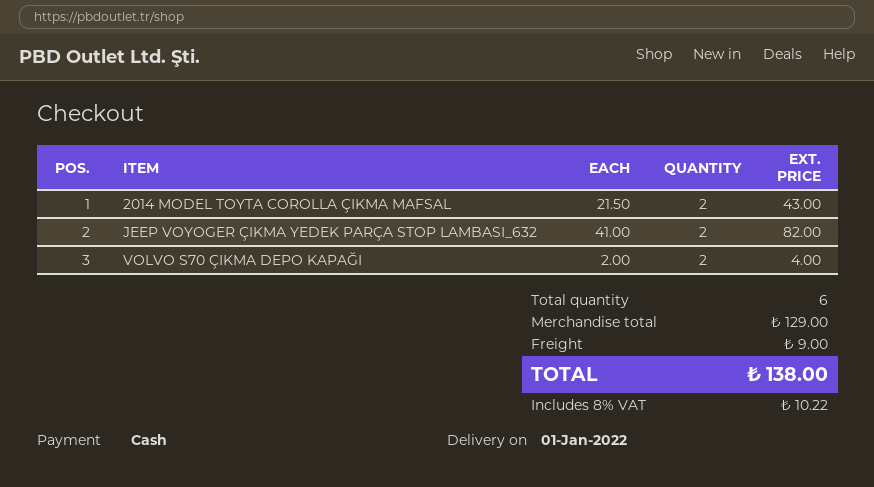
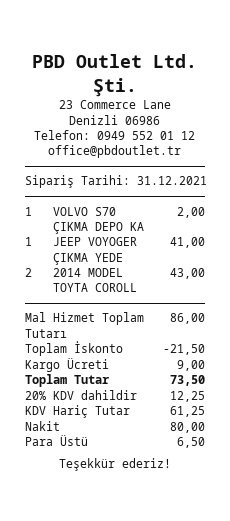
JEEP VOYOGER ÇIKMA YEDEK PARÇA STOP LAMBASI_632: 2 for 82.00 -> 1 for 41.00
VOLVO S70 ÇIKMA DEPO KAPAĞI: 2 for 4.00 -> 1 for 2.00
subtotal: 129.00 -> 86.00
discount: none -> 21.50
tax: 8% = 10.22 -> 20% = 12.25
total: 138.00 -> 73.50

